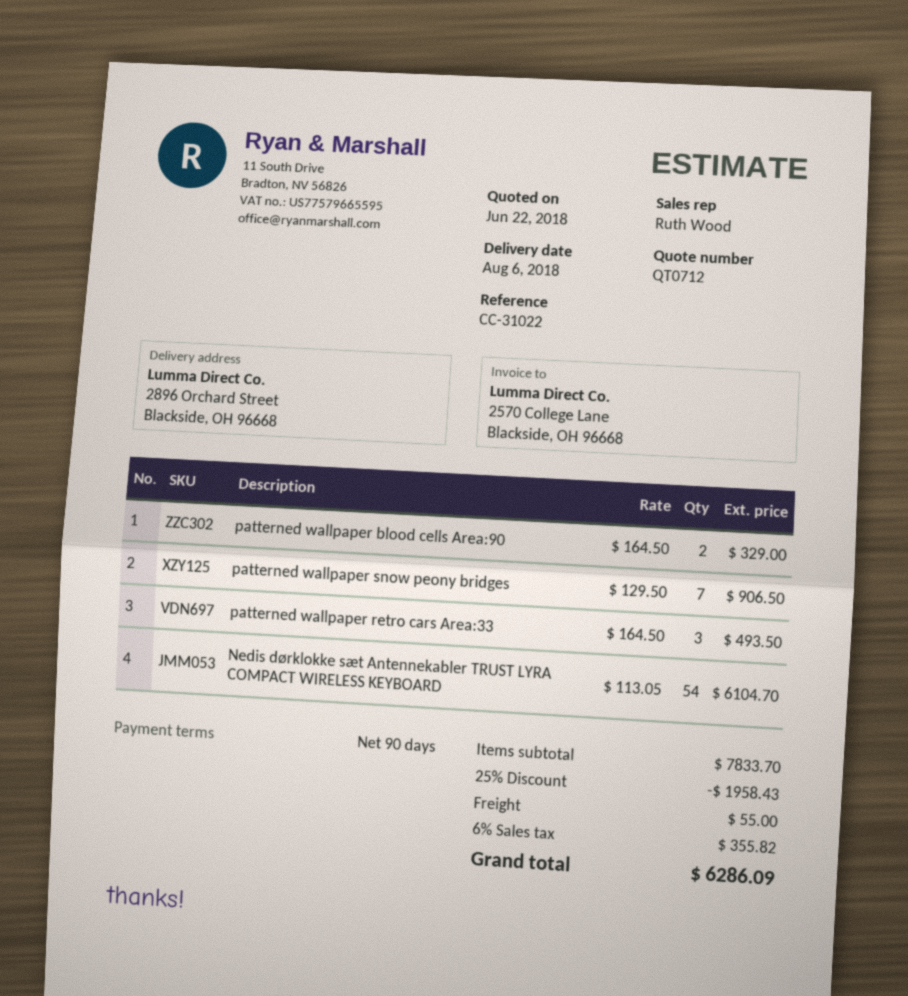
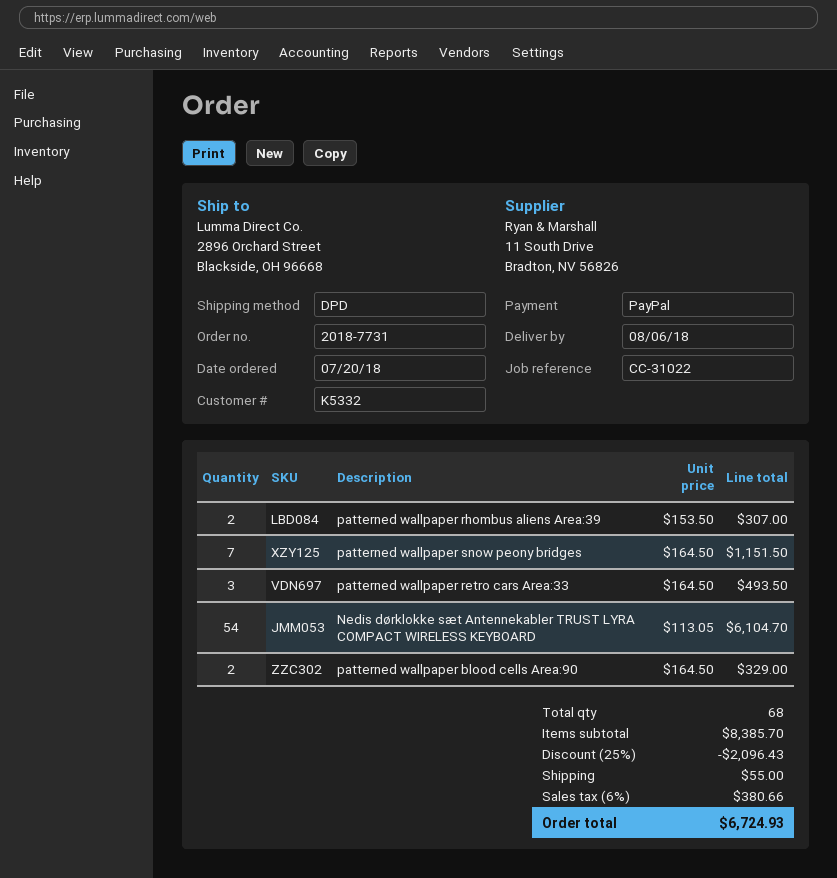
patterned wallpaper snow peony bridges: 7 x 129.50 = 906.50 -> 7 x 164.50 = 1151.50
patterned wallpaper rhombus aliens Area:39: none -> 2 x 153.50 = 307.00
subtotal: 7833.70 -> 8385.70
discount: 25% = 1958.43 -> 25% = 2096.43
tax: 6% = 355.82 -> 6% = 380.66
total: 6286.09 -> 6724.93

